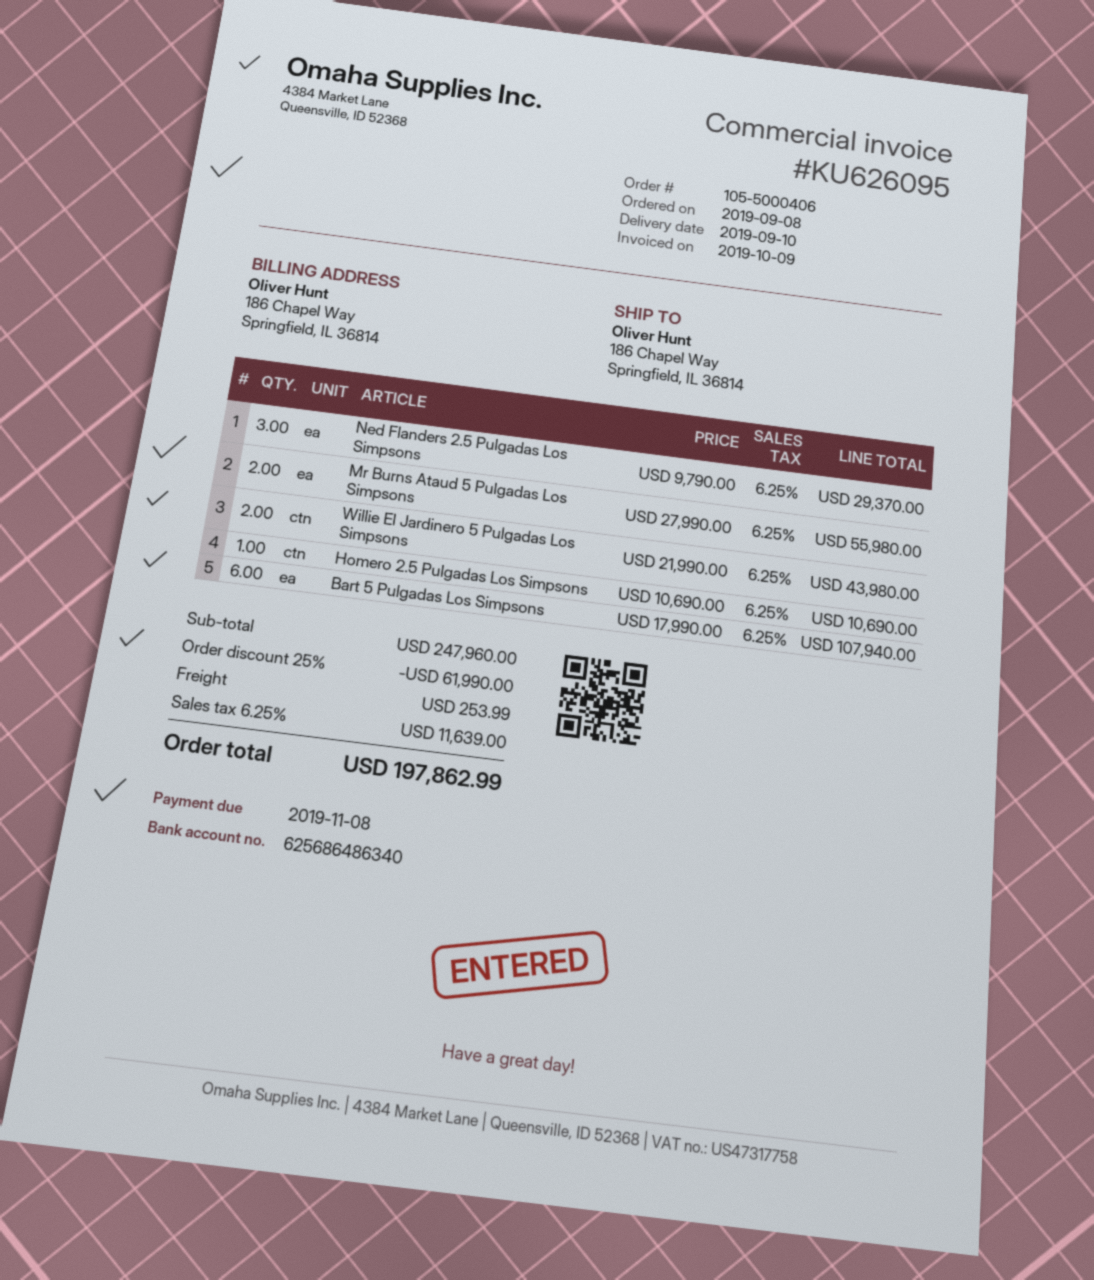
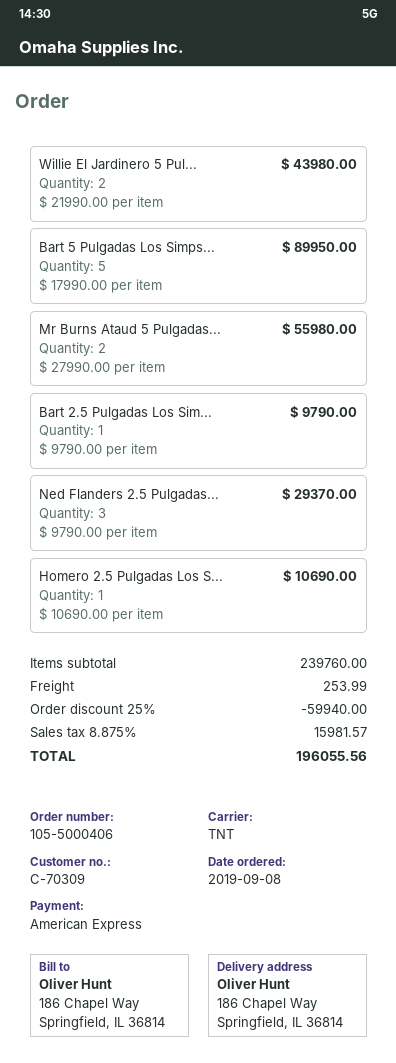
Bart 5 Pulgadas Los Simpsons: 6 x 17990.00 = 107940.00 -> 5 x 17990.00 = 89950.00
Bart 2.5 Pulgadas Los Sim...: none -> 1 x 9790.00 = 9790.00
subtotal: 247960.00 -> 239760.00
discount: 25% = 61990.00 -> 25% = 59940.00
tax: 6.25% = 11639.00 -> 8.875% = 15981.57
total: 197862.99 -> 196055.56

